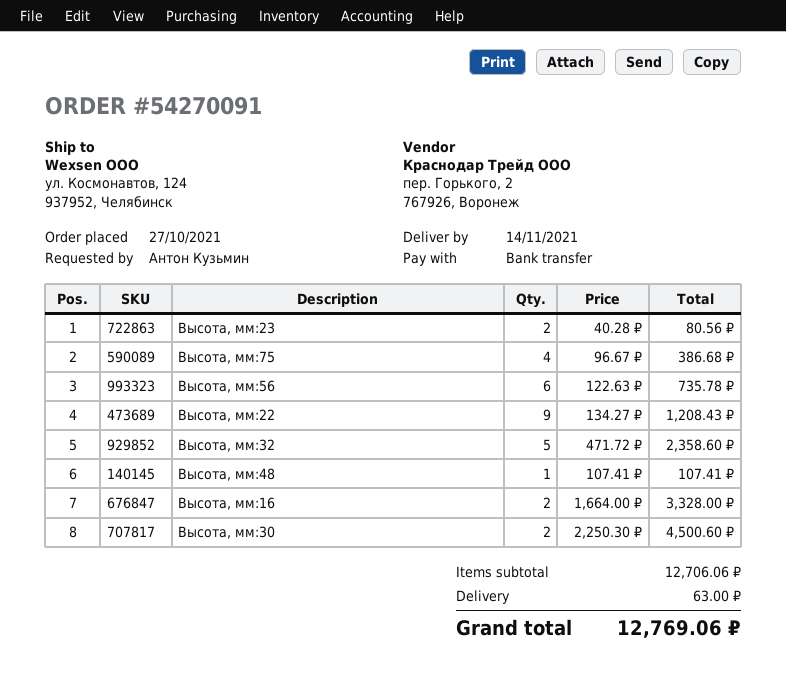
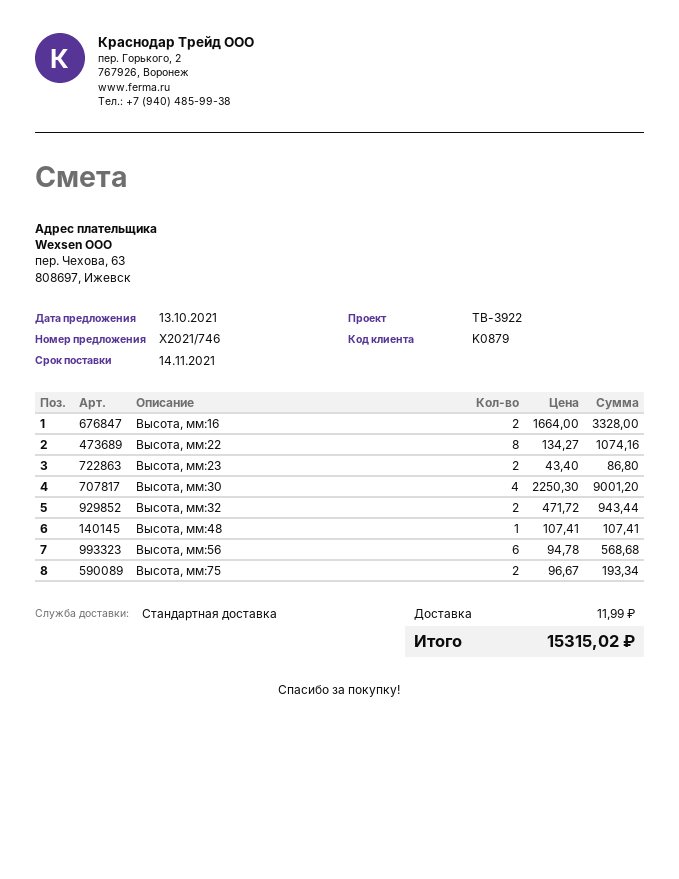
Высота, мм:23: 2 x 40.28 = 80.56 -> 2 x 43.40 = 86.80
Высота, мм:75: 4 x 96.67 = 386.68 -> 2 x 96.67 = 193.34
Высота, мм:56: 6 x 122.63 = 735.78 -> 6 x 94.78 = 568.68
Высота, мм:22: 9 x 134.27 = 1208.43 -> 8 x 134.27 = 1074.16
Высота, мм:32: 5 x 471.72 = 2358.60 -> 2 x 471.72 = 943.44
Высота, мм:30: 2 x 2250.30 = 4500.60 -> 4 x 2250.30 = 9001.20
shipping: 63.00 -> 11.99
total: 12769.06 -> 15315.02

